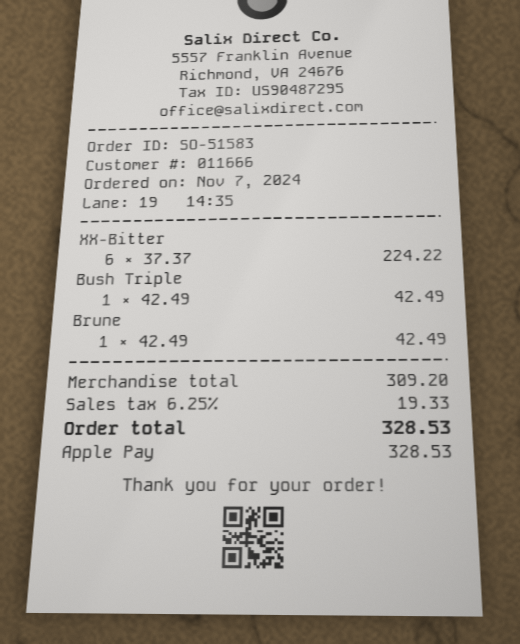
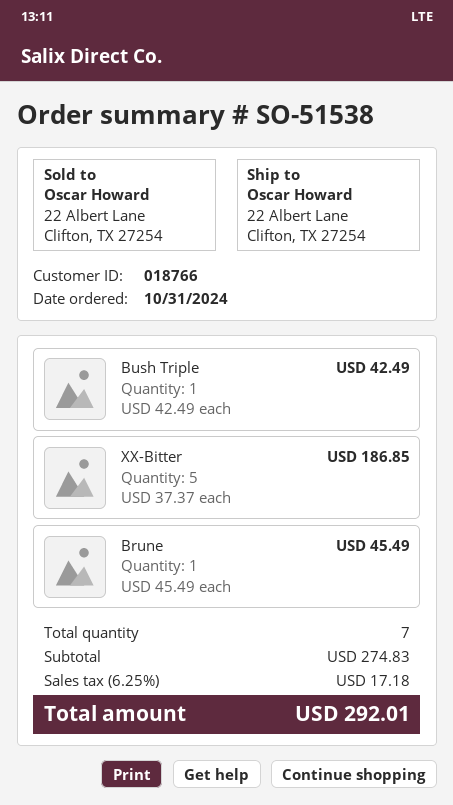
order number: SO-51583 -> SO-51538
order date: 2024-11-07 -> 2024-10-31
customer number: 011666 -> 018766
XX-Bitter: 6 x 37.37 = 224.22 -> 5 x 37.37 = 186.85
Brune: 1 x 42.49 = 42.49 -> 1 x 45.49 = 45.49
subtotal: 309.20 -> 274.83
tax: 6.25% = 19.33 -> 6.25% = 17.18
total: 328.53 -> 292.01

